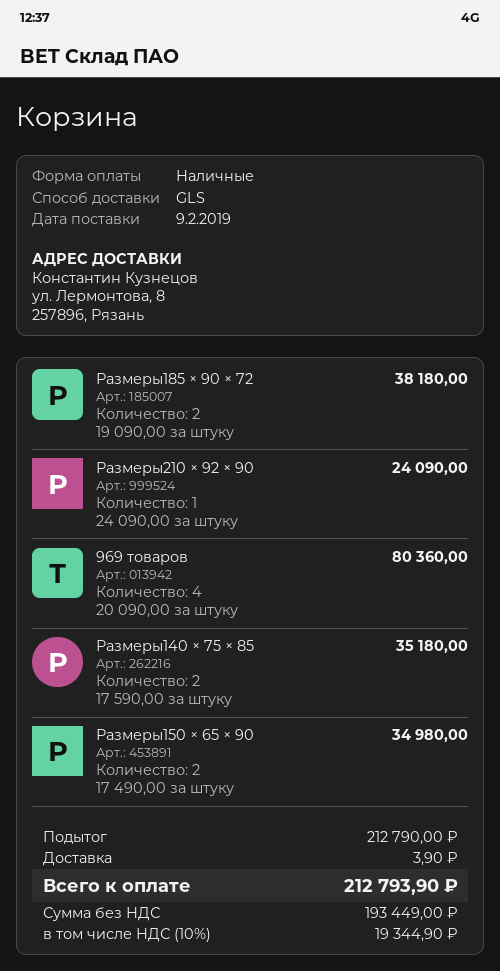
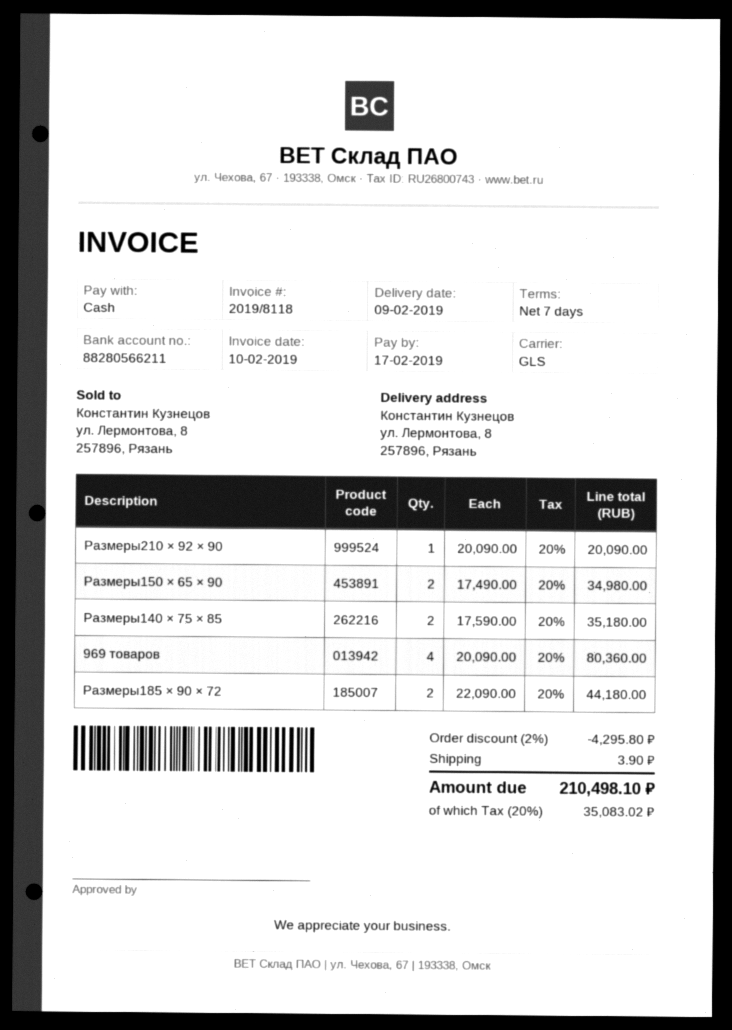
Размеры185 × 90 × 72: 2 x 19090.00 = 38180.00 -> 2 x 22090.00 = 44180.00
Размеры210 × 92 × 90: 1 x 24090.00 = 24090.00 -> 1 x 20090.00 = 20090.00
discount: none -> 2% = 4295.80
tax: 10% = 19344.90 -> 20% = 35083.02
total: 212793.90 -> 210498.10

